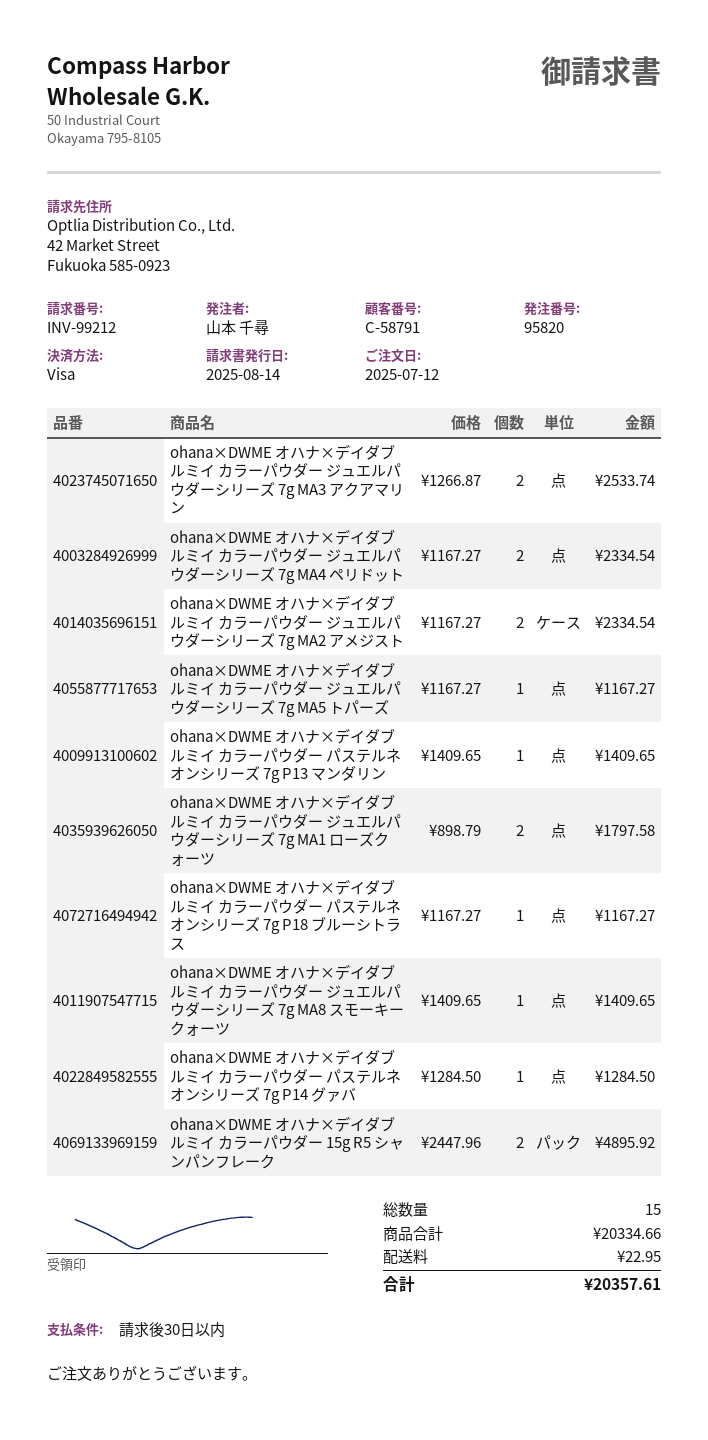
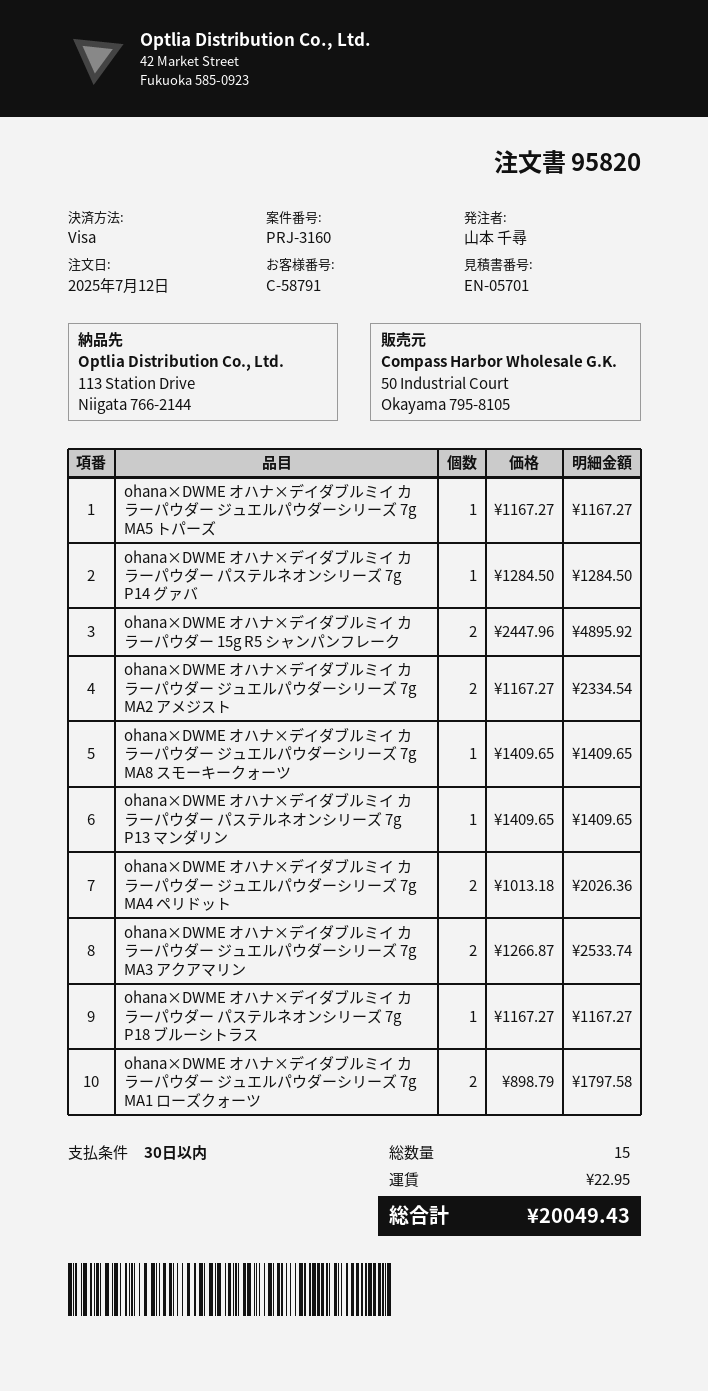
ohana×DWME オハナ×デイダブルミイ カラーパウダー ジュエルパウダーシリーズ 7g MA4 ペリドット: 2 x 1167.27 = 2334.54 -> 2 x 1013.18 = 2026.36
total: 20357.61 -> 20049.43

